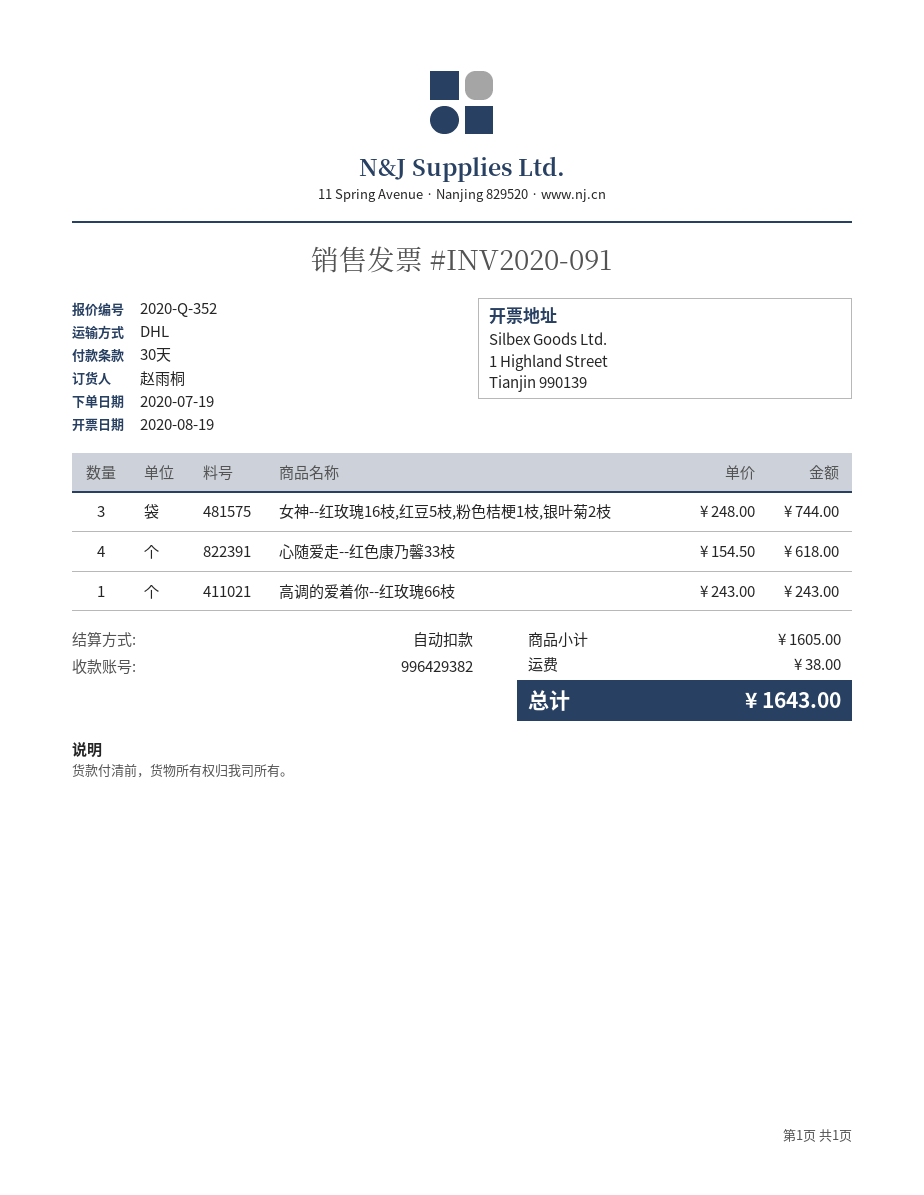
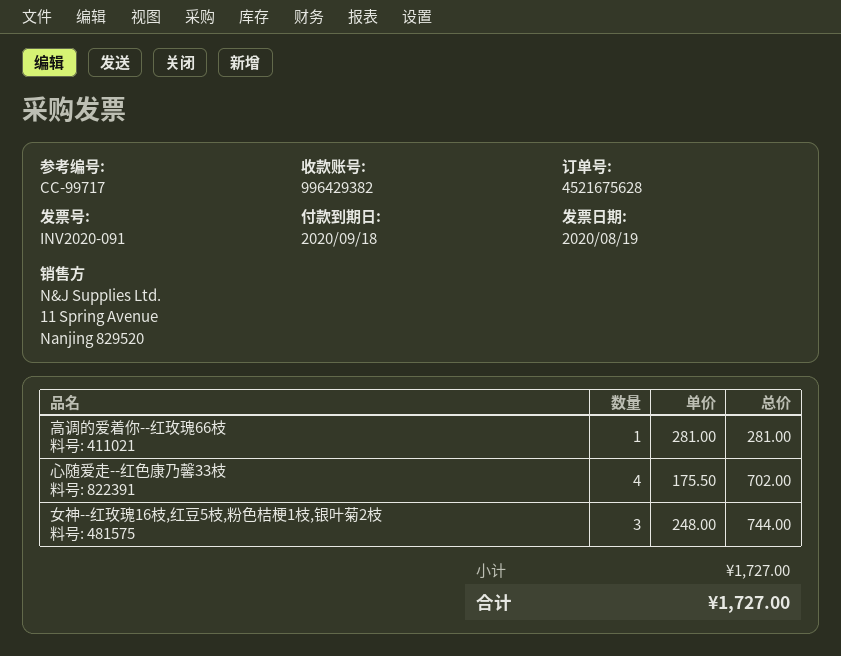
心随爱走--红色康乃馨33枝: 4 x 154.50 = 618.00 -> 4 x 175.50 = 702.00
高调的爱着你--红玫瑰66枝: 1 x 243.00 = 243.00 -> 1 x 281.00 = 281.00
subtotal: 1605.00 -> 1727.00
shipping: 38.00 -> none
total: 1643.00 -> 1727.00

